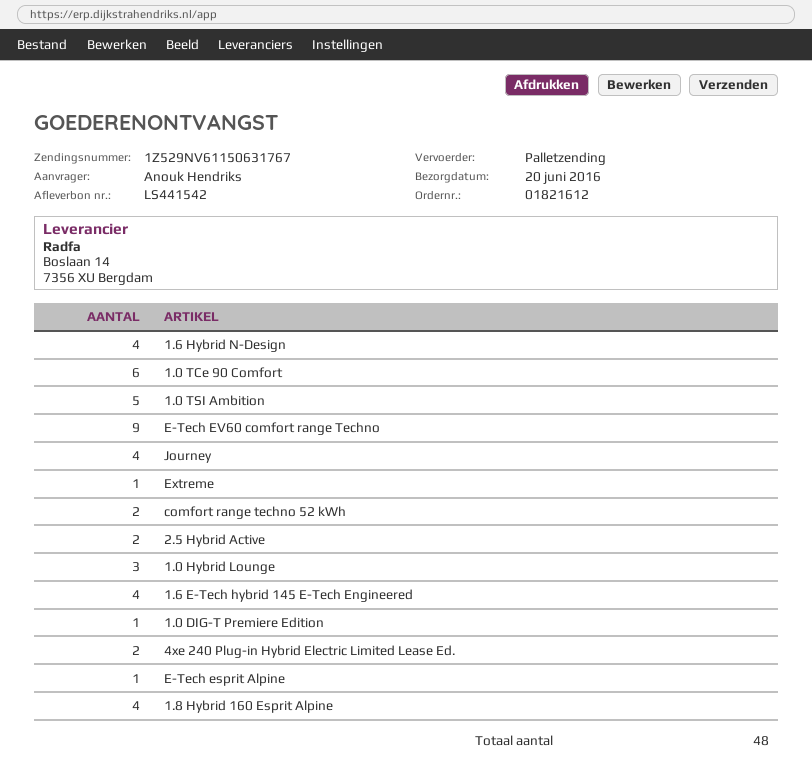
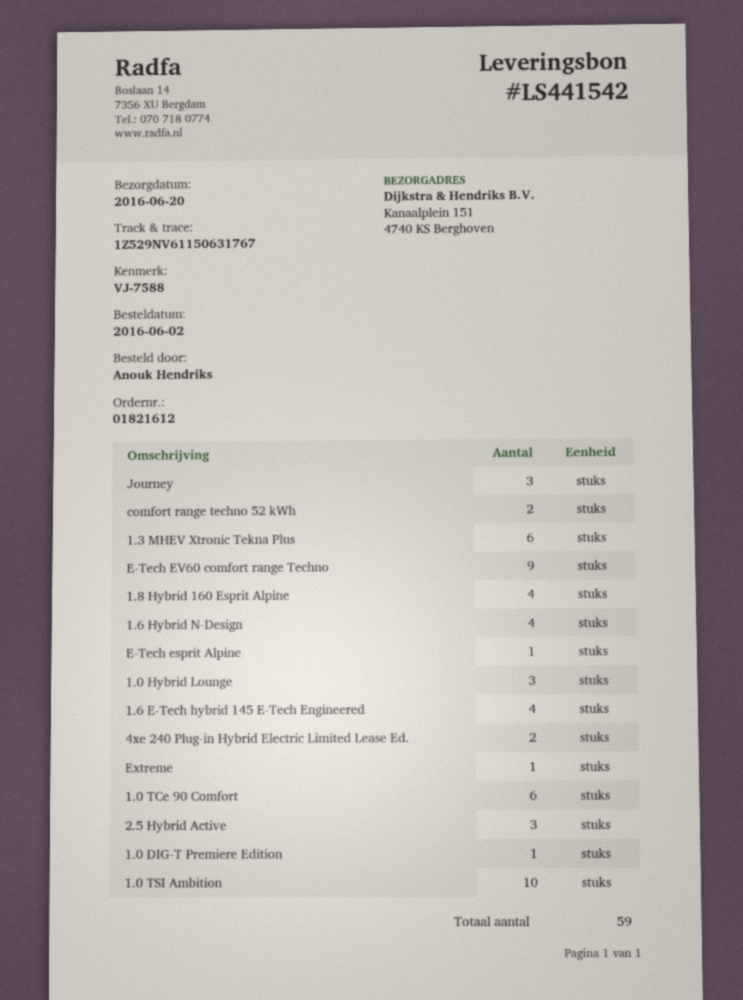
1.0 TSI Ambition: 5 -> 10
Journey: 4 -> 3
2.5 Hybrid Active: 2 -> 3
1.3 MHEV Xtronic Tekna Plus: none -> 6
total quantity: 48 -> 59

